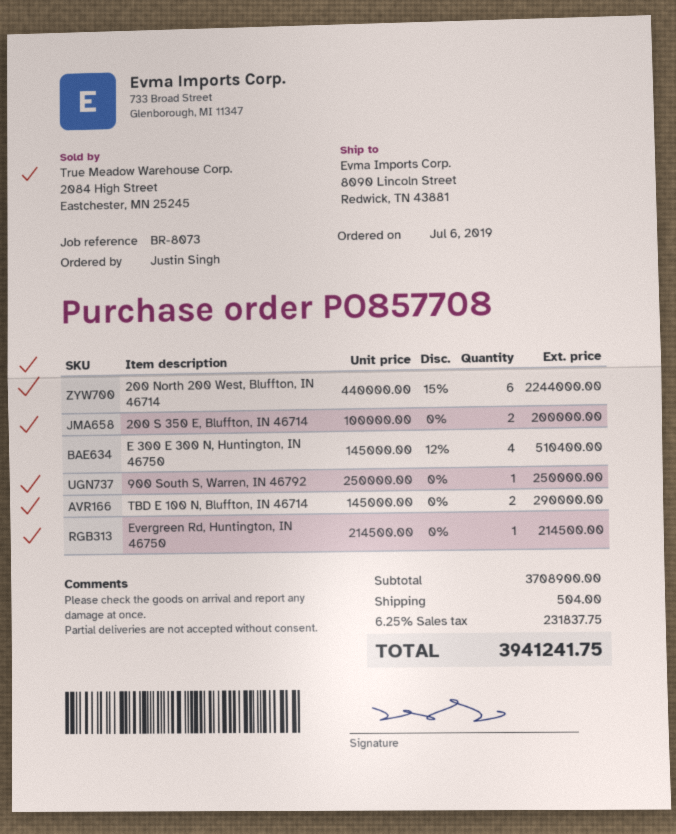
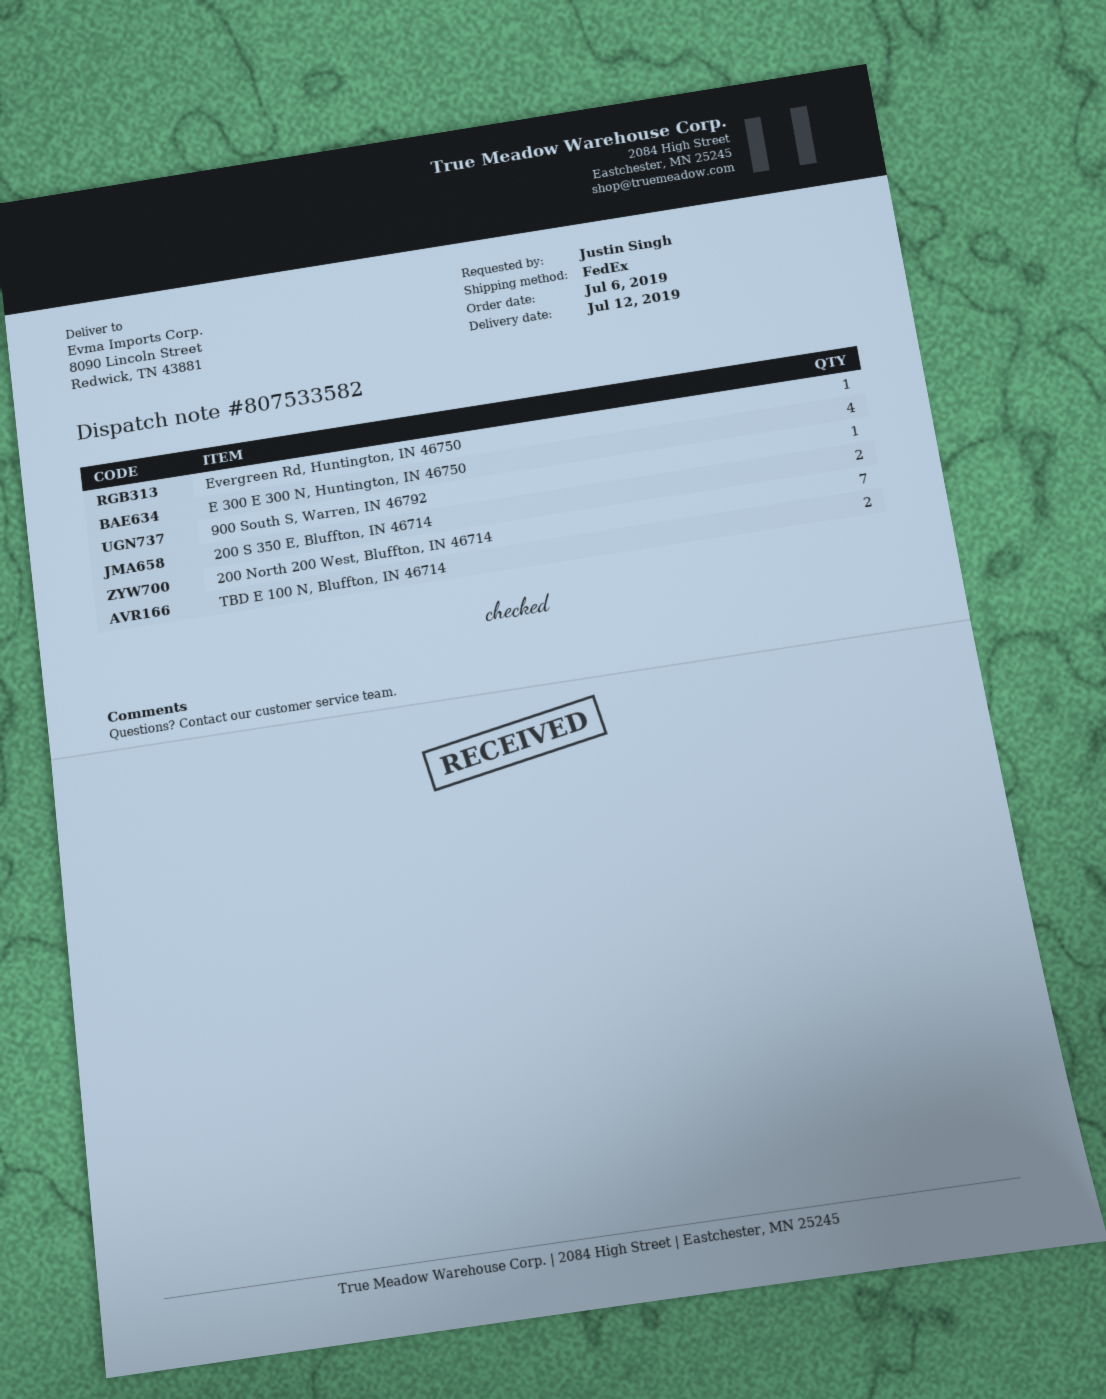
200 North 200 West, Bluffton, IN 46714: 6 -> 7

